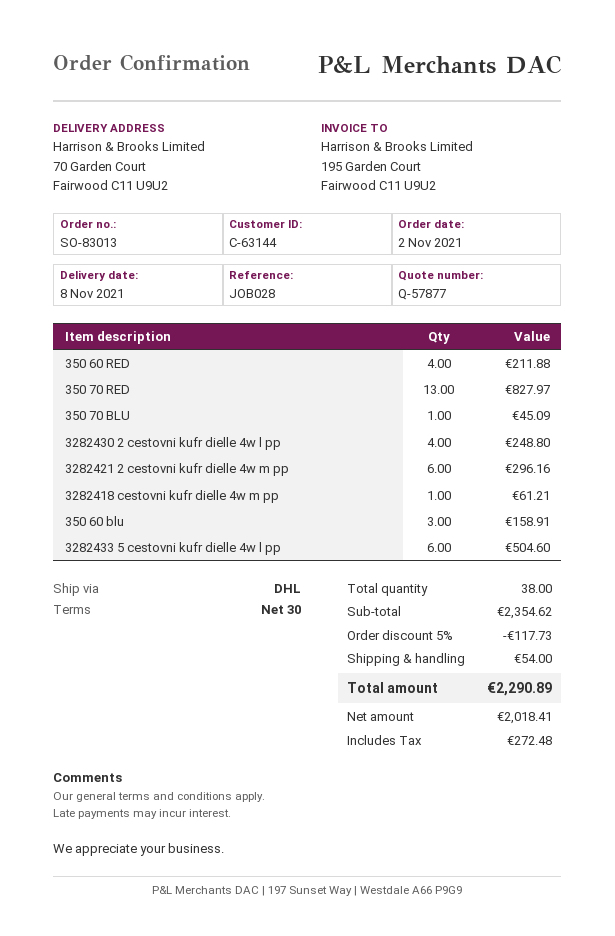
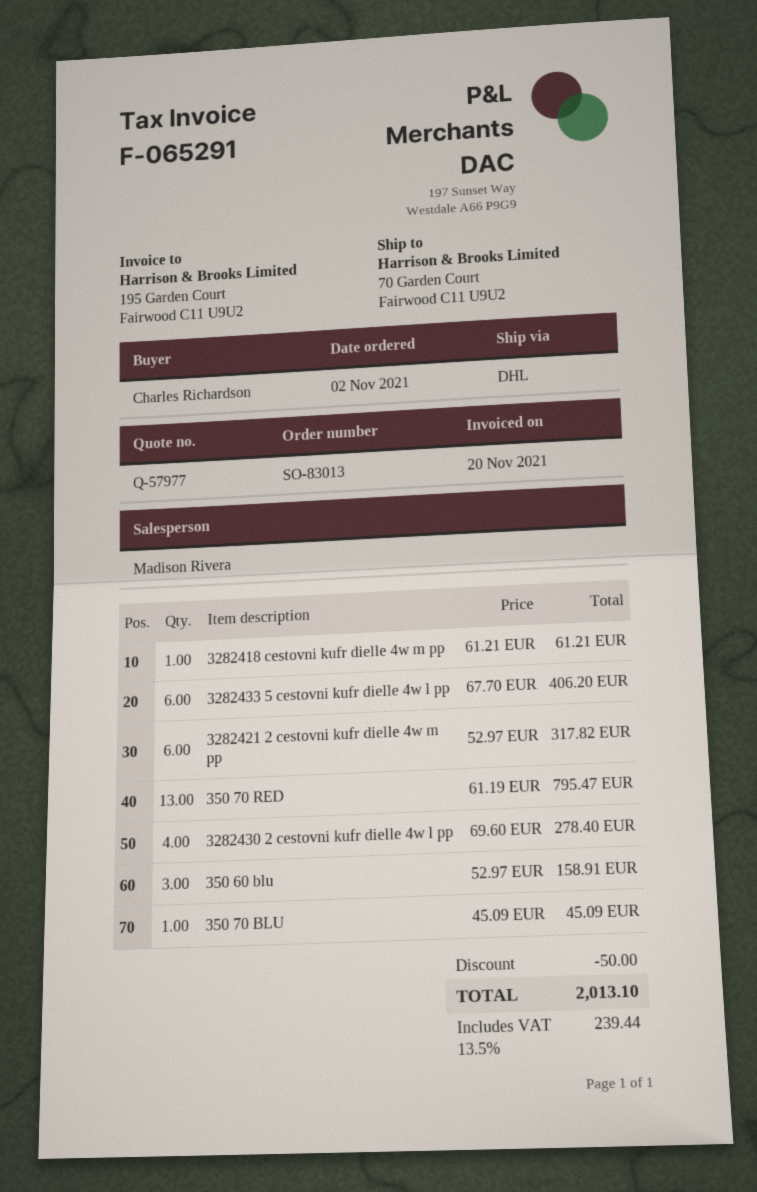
quote number: Q-57877 -> Q-57977
350 60 RED: 4 for 211.88 -> none
350 70 RED: 13 for 827.97 -> 13 for 795.47
3282430 2 cestovni kufr dielle 4w l pp: 4 for 248.80 -> 4 for 278.40
3282421 2 cestovni kufr dielle 4w m pp: 6 for 296.16 -> 6 for 317.82
3282433 5 cestovni kufr dielle 4w l pp: 6 for 504.60 -> 6 for 406.20
discount: 117.73 -> 50.00
shipping: 54.00 -> none
tax: 272.48 -> 239.44
total: 2290.89 -> 2013.10

